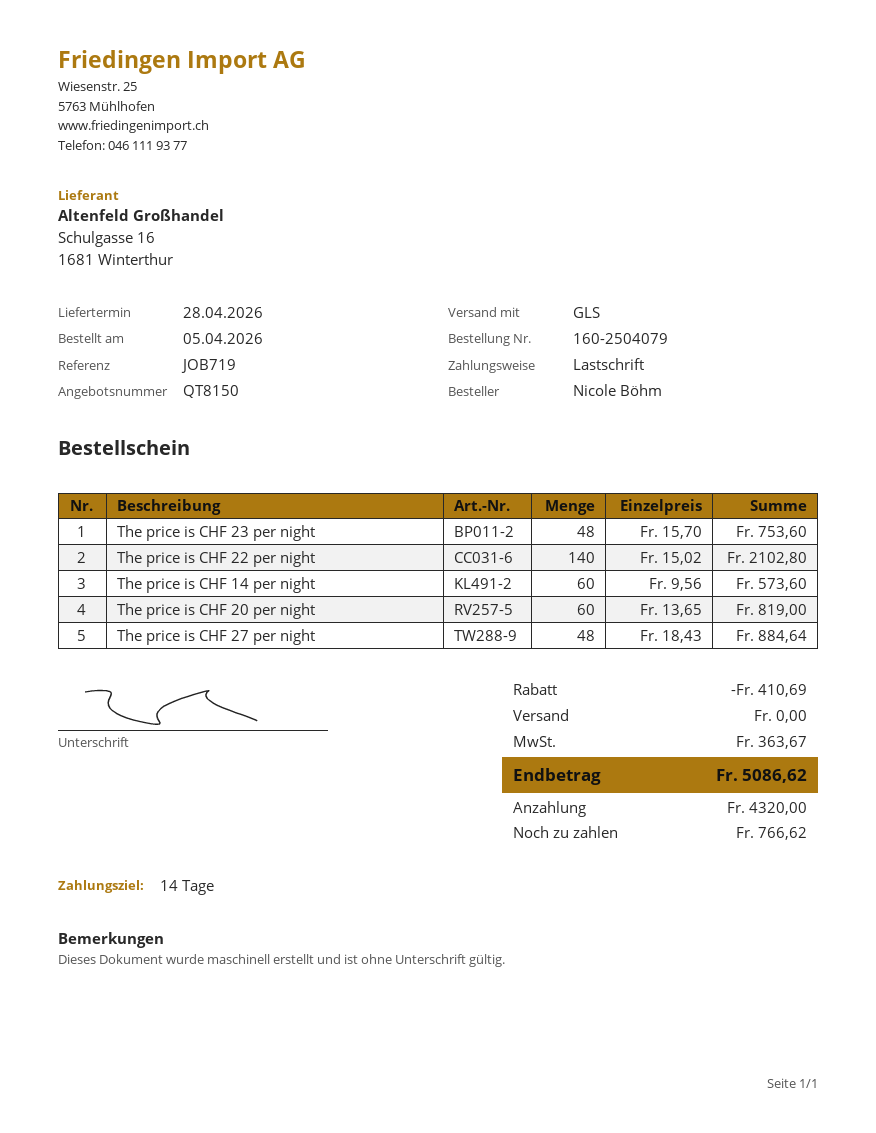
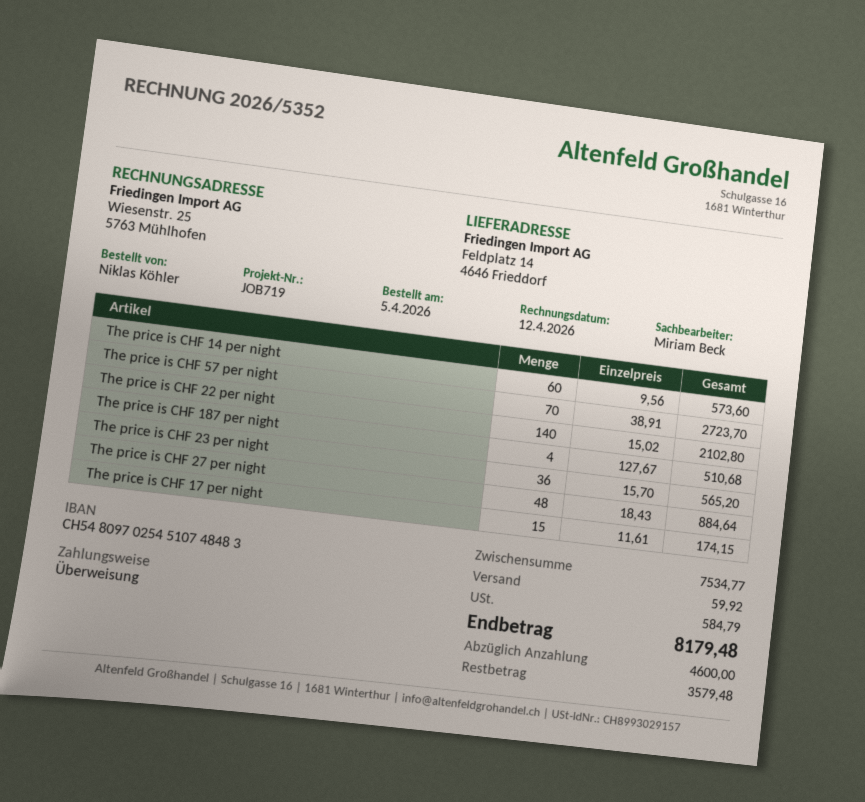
ordered by: Nicole Böhm -> Niklas Köhler
payment method: direct debit -> bank transfer
The price is CHF 23 per night: 48 x 15.70 = 753.60 -> 36 x 15.70 = 565.20
The price is CHF 20 per night: 60 x 13.65 = 819.00 -> none
The price is CHF 57 per night: none -> 70 x 38.91 = 2723.70
The price is CHF 187 per night: none -> 4 x 127.67 = 510.68
The price is CHF 17 per night: none -> 15 x 11.61 = 174.15
discount: 410.69 -> none
shipping: 0.00 -> 59.92
tax: 363.67 -> 584.79
total: 5086.62 -> 8179.48
deposit: 4320.00 -> 4600.00
balance: 766.62 -> 3579.48

